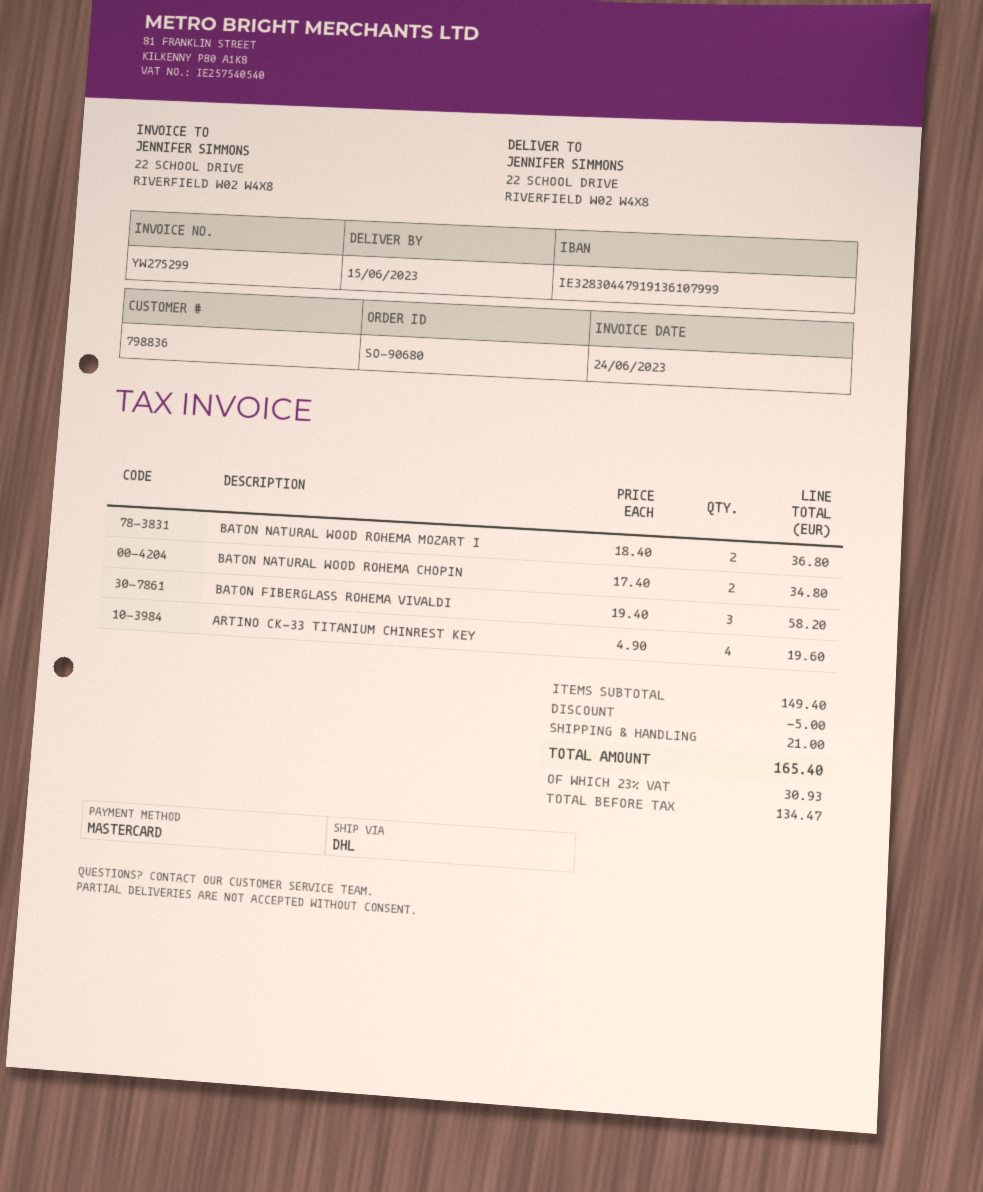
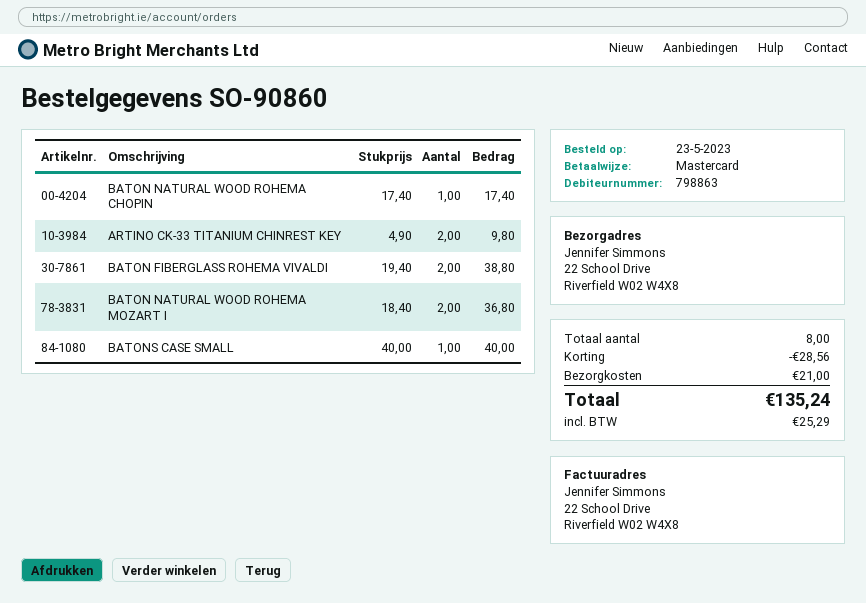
order number: SO-90680 -> SO-90860
customer number: 798836 -> 798863
BATON NATURAL WOOD ROHEMA CHOPIN: 2 x 17.40 = 34.80 -> 1 x 17.40 = 17.40
BATON FIBERGLASS ROHEMA VIVALDI: 3 x 19.40 = 58.20 -> 2 x 19.40 = 38.80
ARTINO CK-33 TITANIUM CHINREST KEY: 4 x 4.90 = 19.60 -> 2 x 4.90 = 9.80
BATONS CASE SMALL: none -> 1 x 40.00 = 40.00
discount: 5.00 -> 28.56
tax: 30.93 -> 25.29
total: 165.40 -> 135.24

